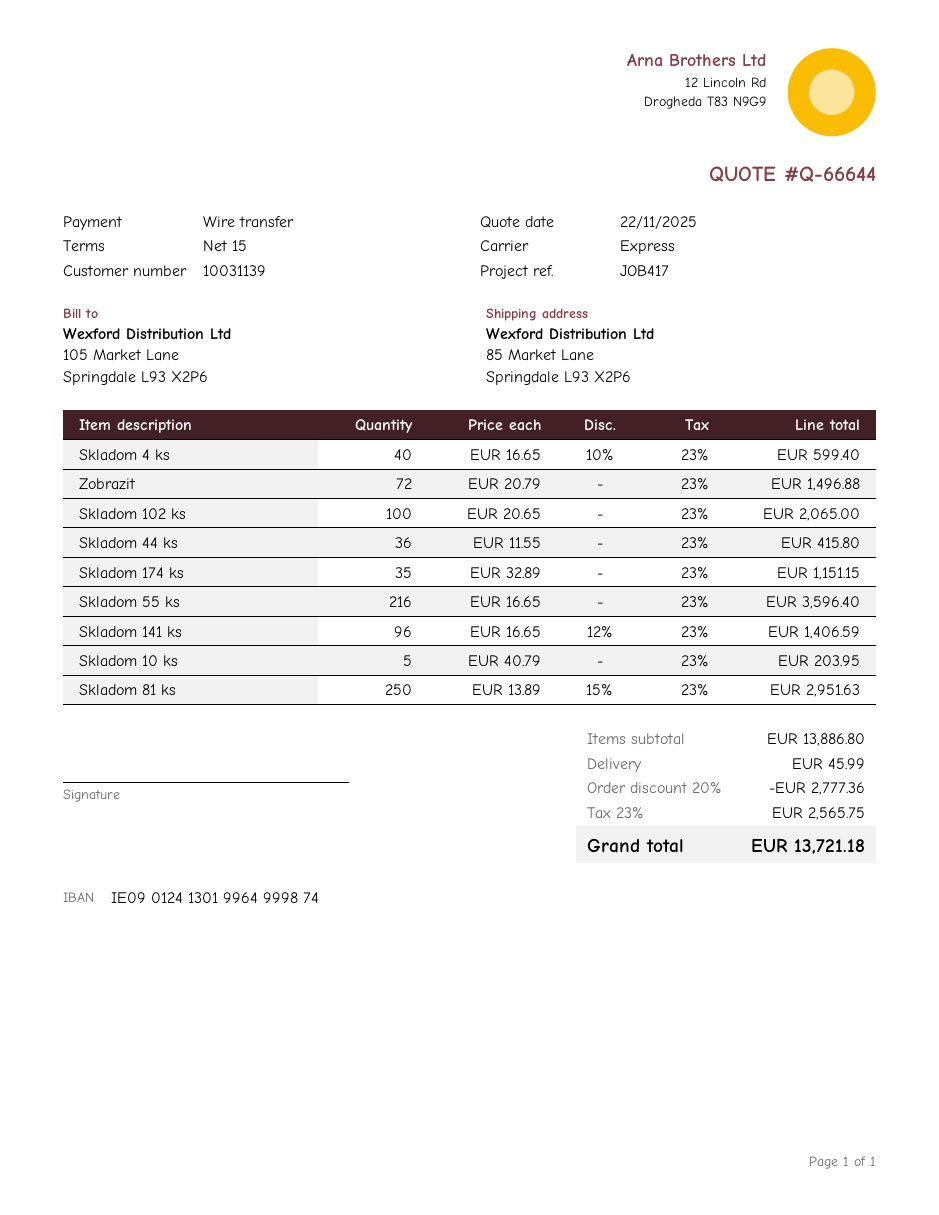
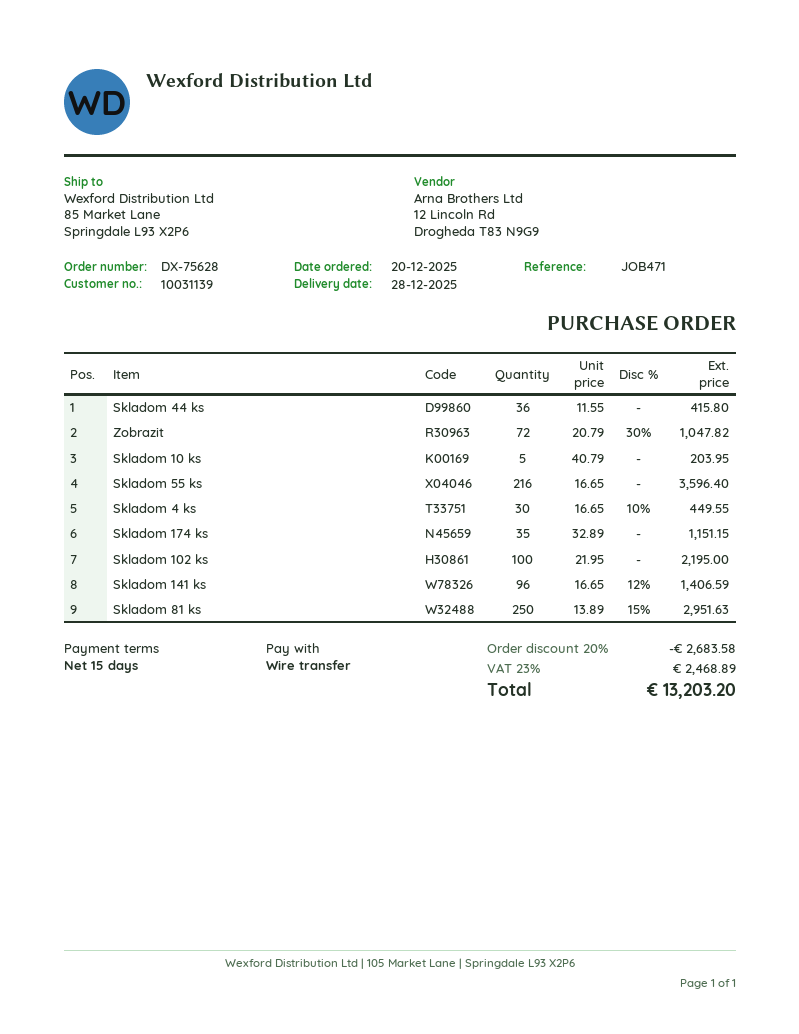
reference: JOB417 -> JOB471
Skladom 4 ks: 40 x 16.65 - 10% = 599.40 -> 30 x 16.65 - 10% = 449.55
Zobrazit: 72 x 20.79 = 1496.88 -> 72 x 20.79 - 30% = 1047.82
Skladom 102 ks: 100 x 20.65 = 2065.00 -> 100 x 21.95 = 2195.00
discount: 20% = 2777.36 -> 20% = 2683.58
shipping: 45.99 -> none
tax: 23% = 2565.75 -> 23% = 2468.89
total: 13721.18 -> 13203.20

